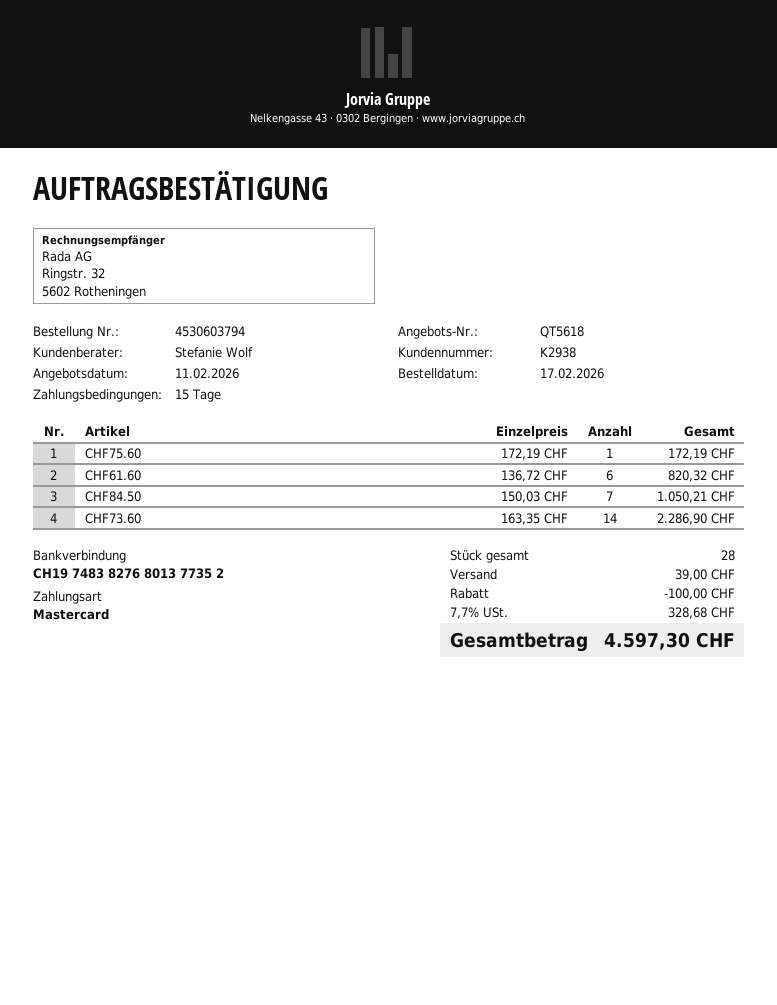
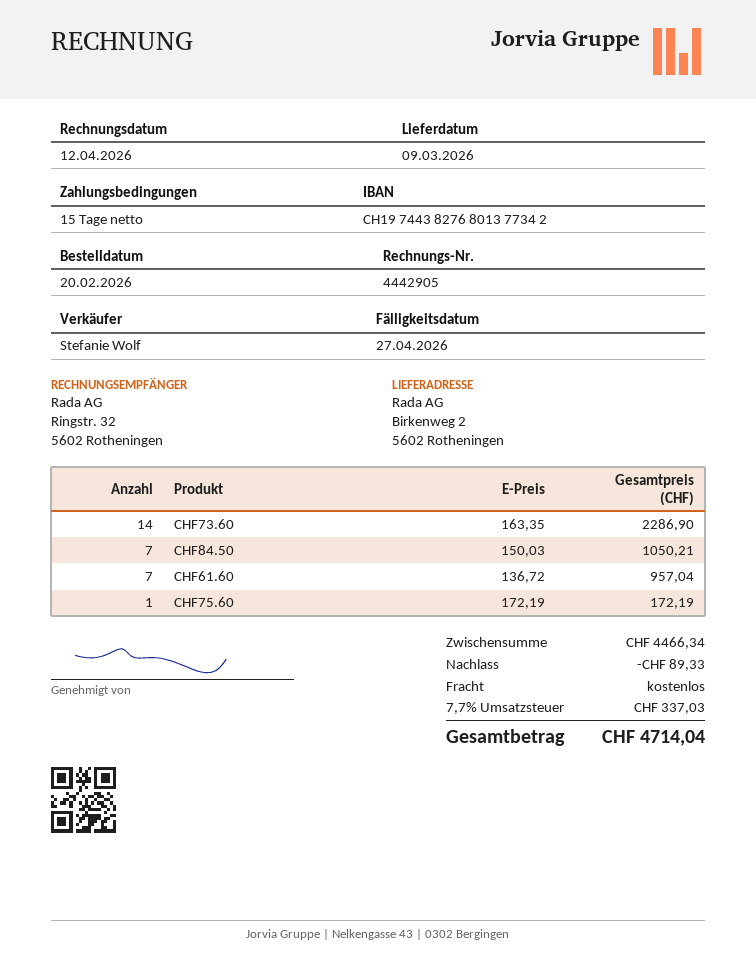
order date: 2026-02-17 -> 2026-02-20
bank account: CH1974838276801377352 -> CH1974438276801377342
CHF61.60: 6 x 136.72 = 820.32 -> 7 x 136.72 = 957.04
discount: 100.00 -> 89.33
shipping: 39.00 -> 0.00
tax: 7.7% = 328.68 -> 7.7% = 337.03
total: 4597.30 -> 4714.04

